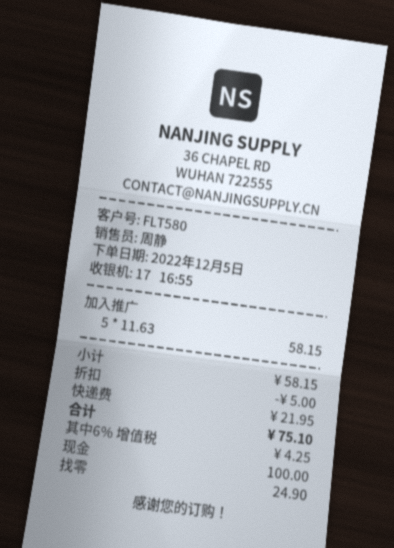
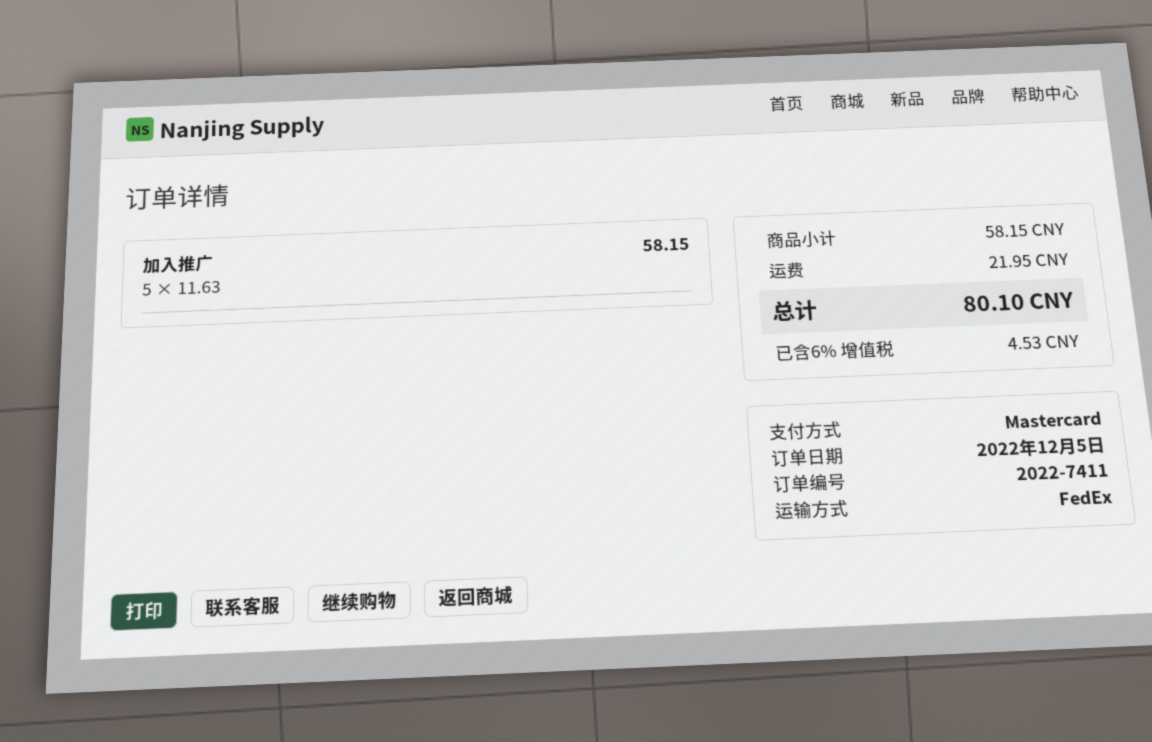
payment method: cash -> Mastercard
discount: 5.00 -> none
tax: 6% = 4.25 -> 6% = 4.53
total: 75.10 -> 80.10

